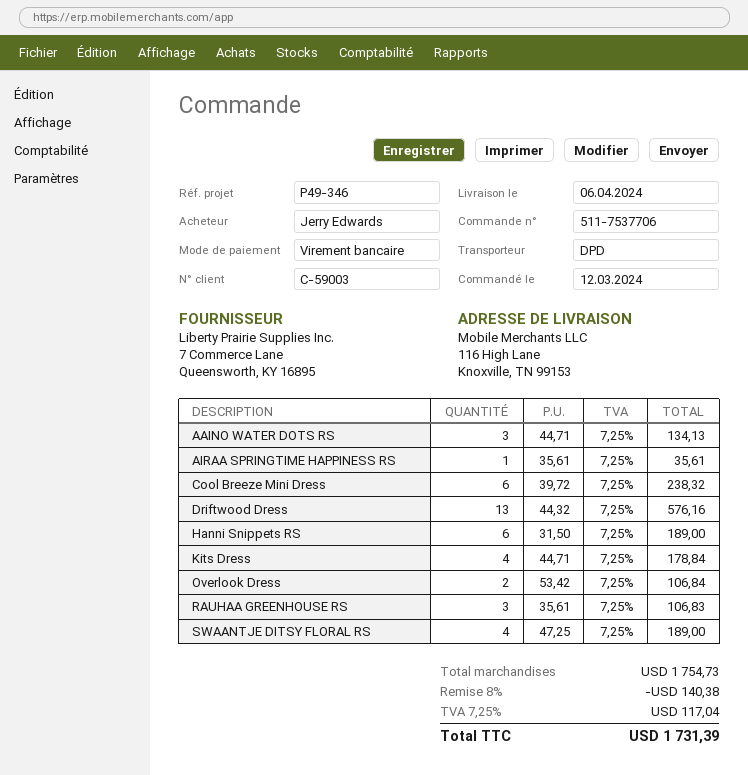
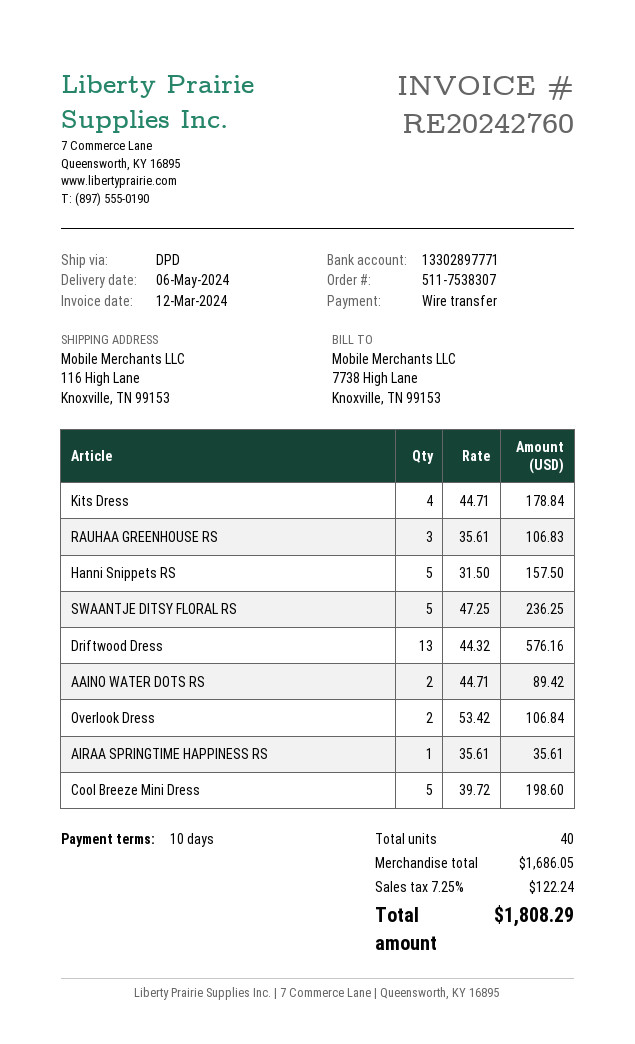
order number: 511-7537706 -> 511-7538307
delivery date: 2024-04-06 -> 2024-05-06
AAINO WATER DOTS RS: 3 x 44.71 = 134.13 -> 2 x 44.71 = 89.42
Cool Breeze Mini Dress: 6 x 39.72 = 238.32 -> 5 x 39.72 = 198.60
Hanni Snippets RS: 6 x 31.50 = 189.00 -> 5 x 31.50 = 157.50
SWAANTJE DITSY FLORAL RS: 4 x 47.25 = 189.00 -> 5 x 47.25 = 236.25
subtotal: 1754.73 -> 1686.05
discount: 8% = 140.38 -> none
tax: 7.25% = 117.04 -> 7.25% = 122.24
total: 1731.39 -> 1808.29

